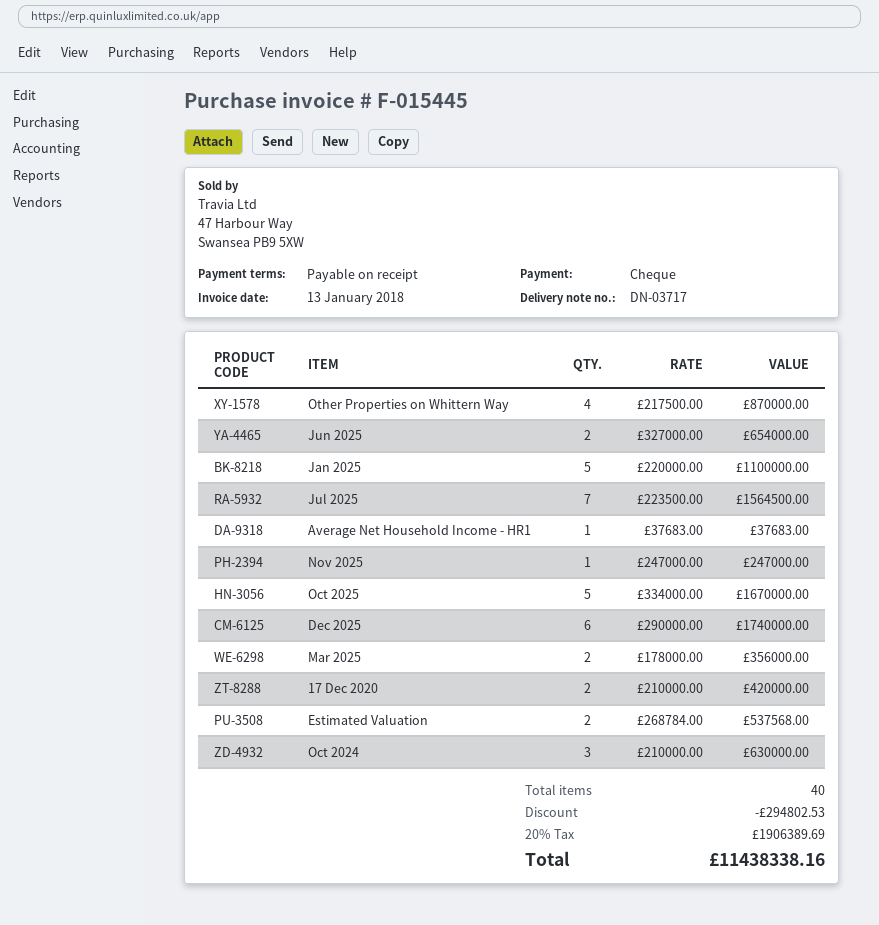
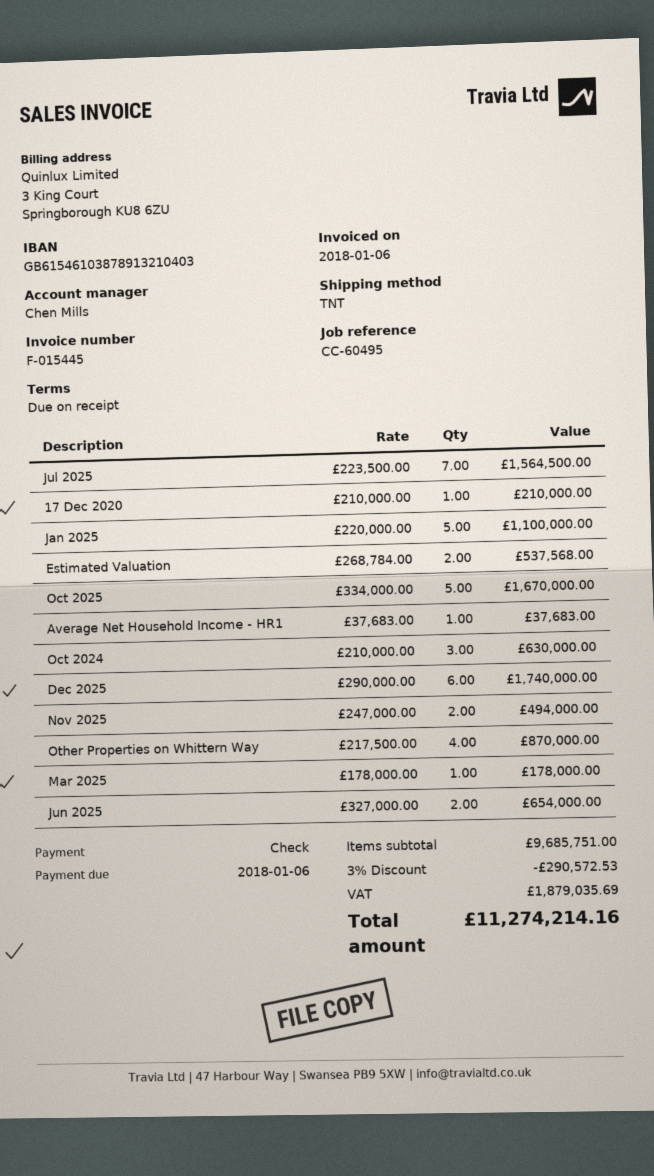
invoice date: 2018-01-13 -> 2018-01-06
Nov 2025: 1 x 247000.00 = 247000.00 -> 2 x 247000.00 = 494000.00
Mar 2025: 2 x 178000.00 = 356000.00 -> 1 x 178000.00 = 178000.00
17 Dec 2020: 2 x 210000.00 = 420000.00 -> 1 x 210000.00 = 210000.00
discount: 294802.53 -> 290572.53
tax: 1906389.69 -> 1879035.69
total: 11438338.16 -> 11274214.16

